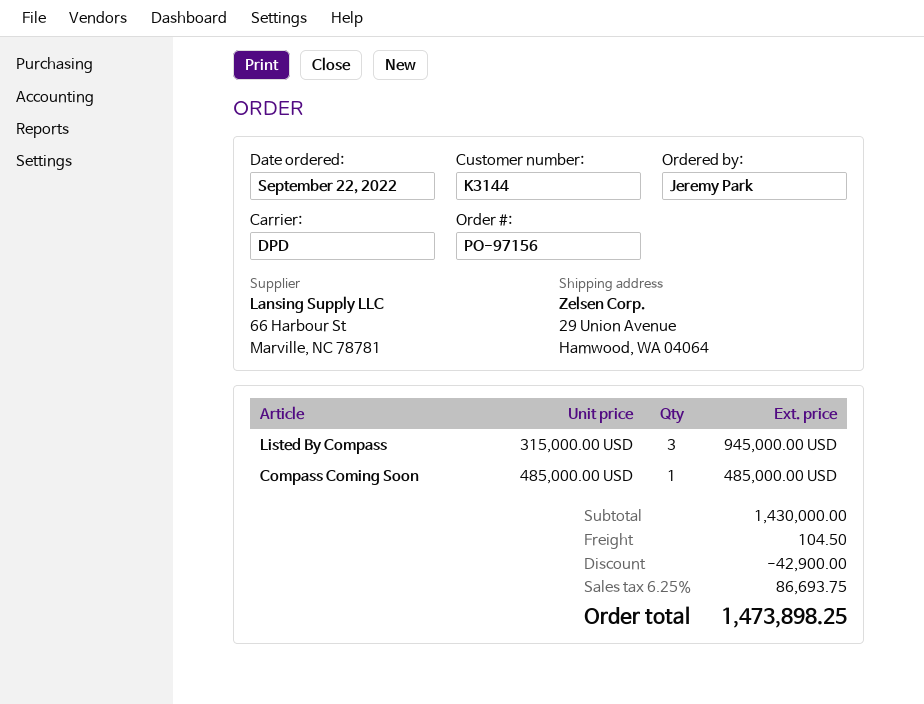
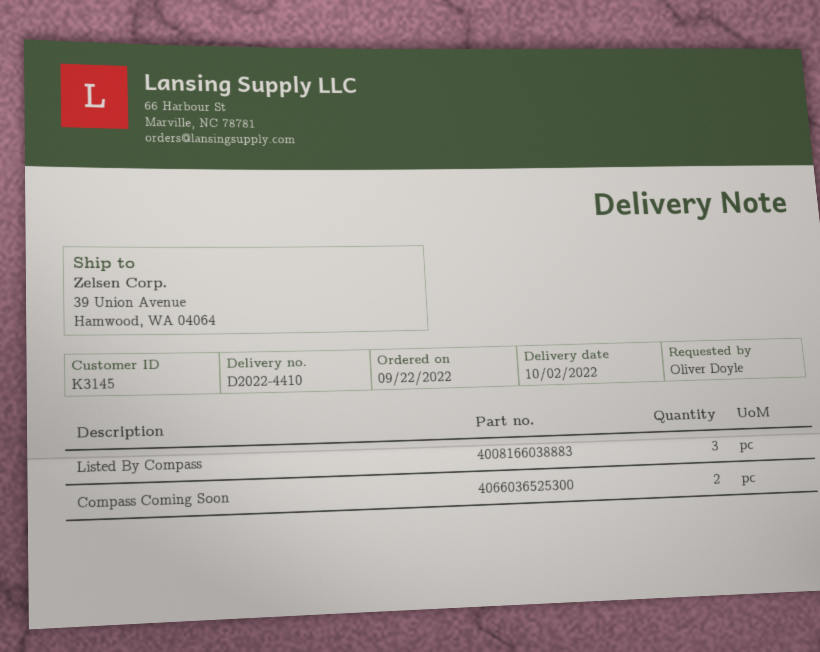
customer number: K3144 -> K3145
ordered by: Jeremy Park -> Oliver Doyle
ship to: 29 Union Avenue, Hamwood, WA 04064 -> 39 Union Avenue, Hamwood, WA 04064
Compass Coming Soon: 1 -> 2

